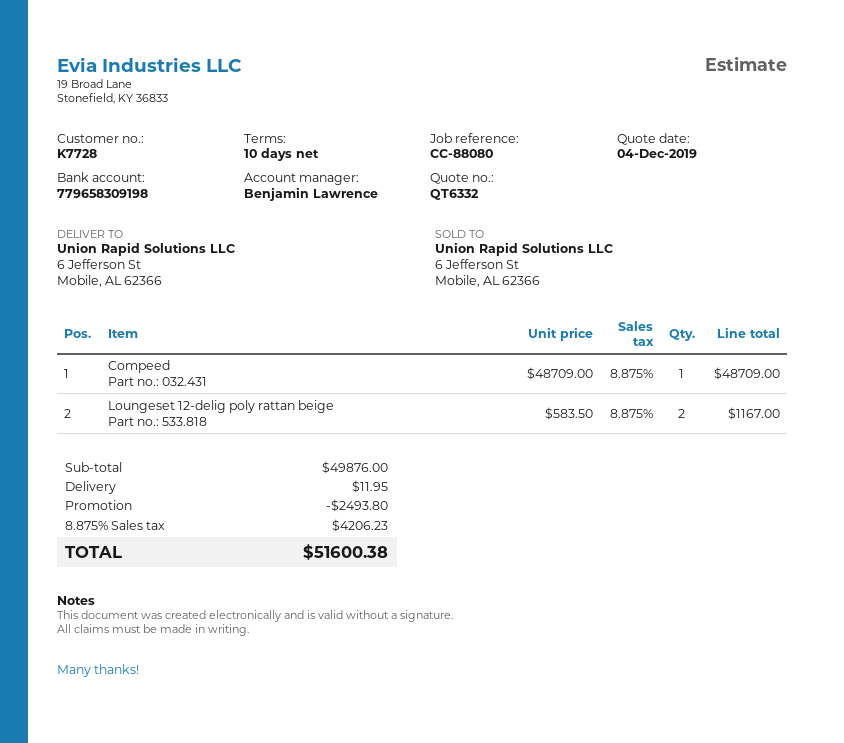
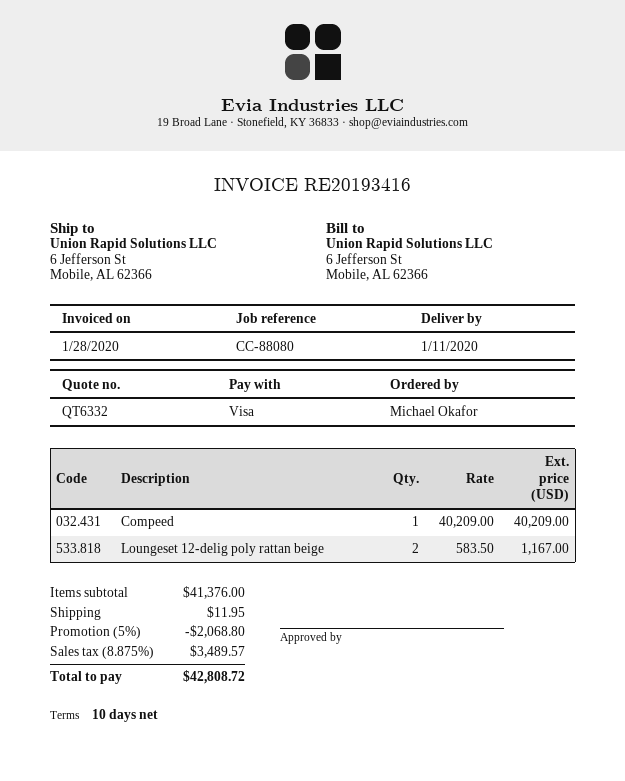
Compeed: 1 x 48709.00 = 48709.00 -> 1 x 40209.00 = 40209.00
subtotal: 49876.00 -> 41376.00
discount: 2493.80 -> 2068.80
tax: 8.875% = 4206.23 -> 8.875% = 3489.57
total: 51600.38 -> 42808.72

